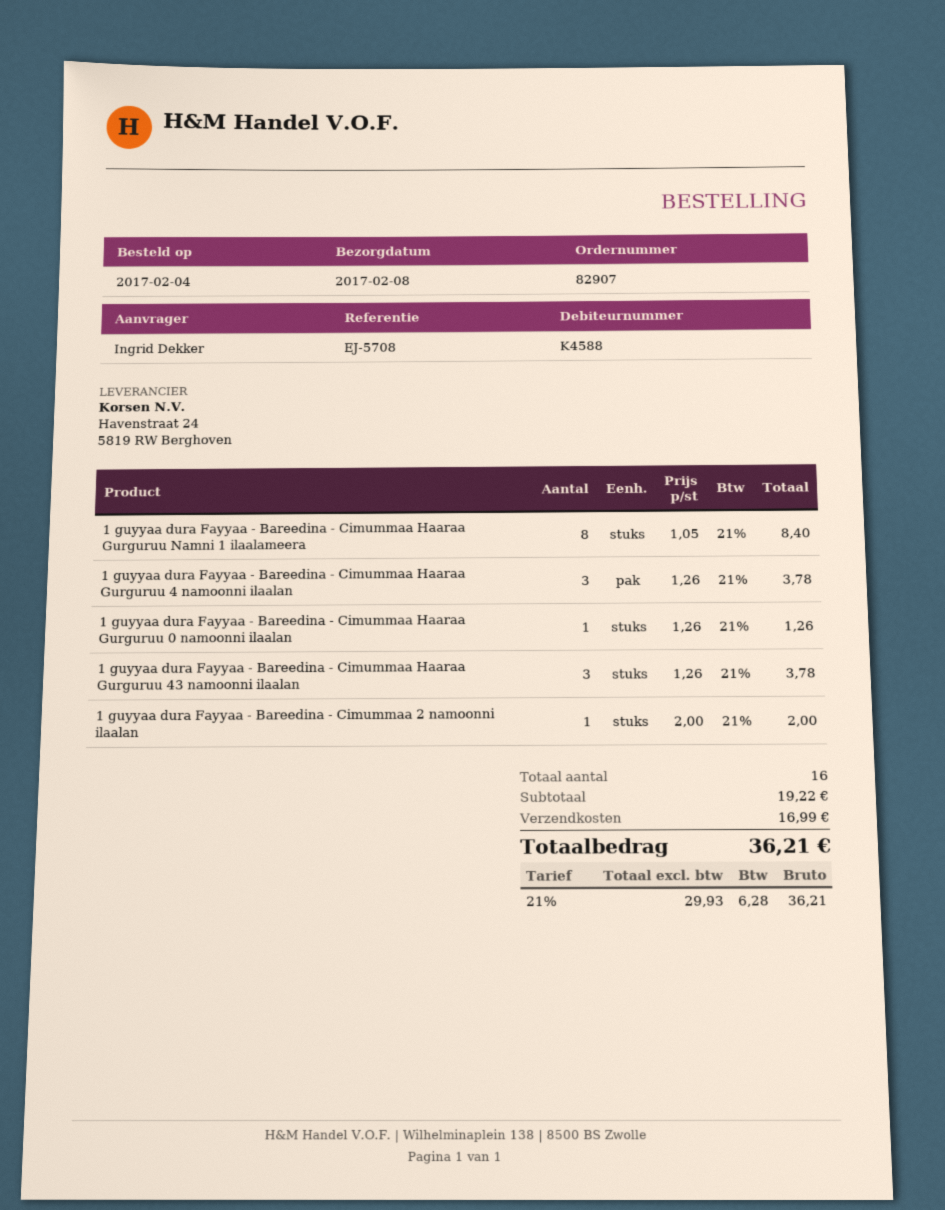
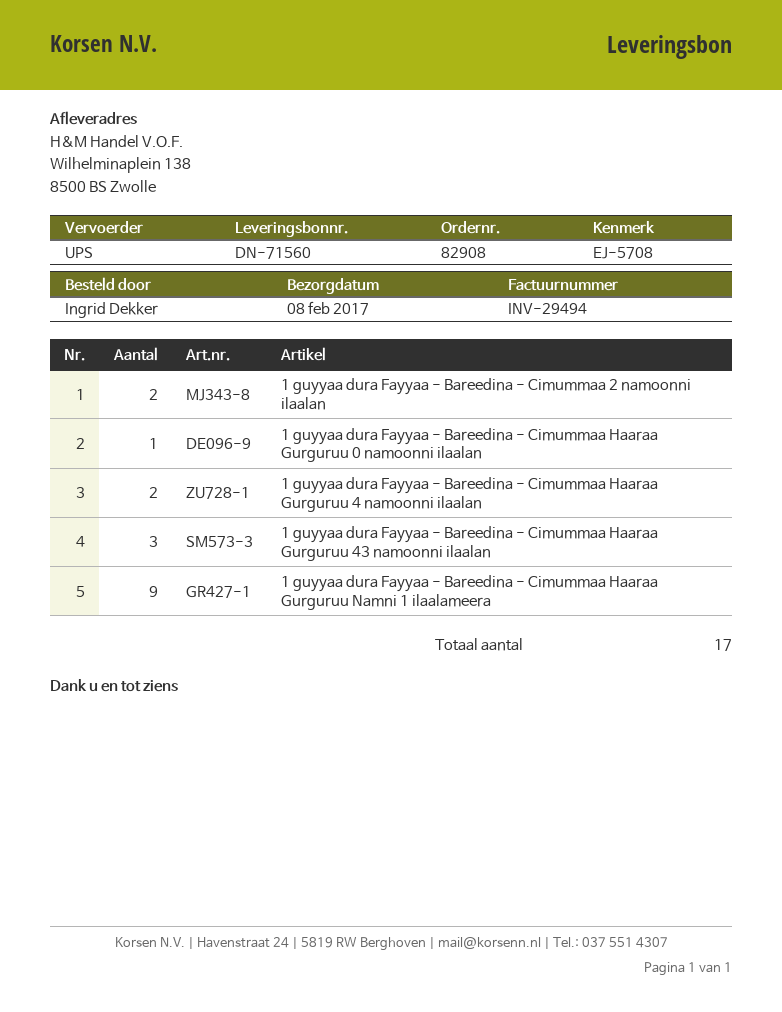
order number: 82907 -> 82908
1 guyyaa dura Fayyaa - Bareedina - Cimummaa Haaraa Gurguruu Namni 1 ilaalameera: 8 -> 9
1 guyyaa dura Fayyaa - Bareedina - Cimummaa Haaraa Gurguruu 4 namoonni ilaalan: 3 -> 2
1 guyyaa dura Fayyaa - Bareedina - Cimummaa 2 namoonni ilaalan: 1 -> 2
total quantity: 16 -> 17

